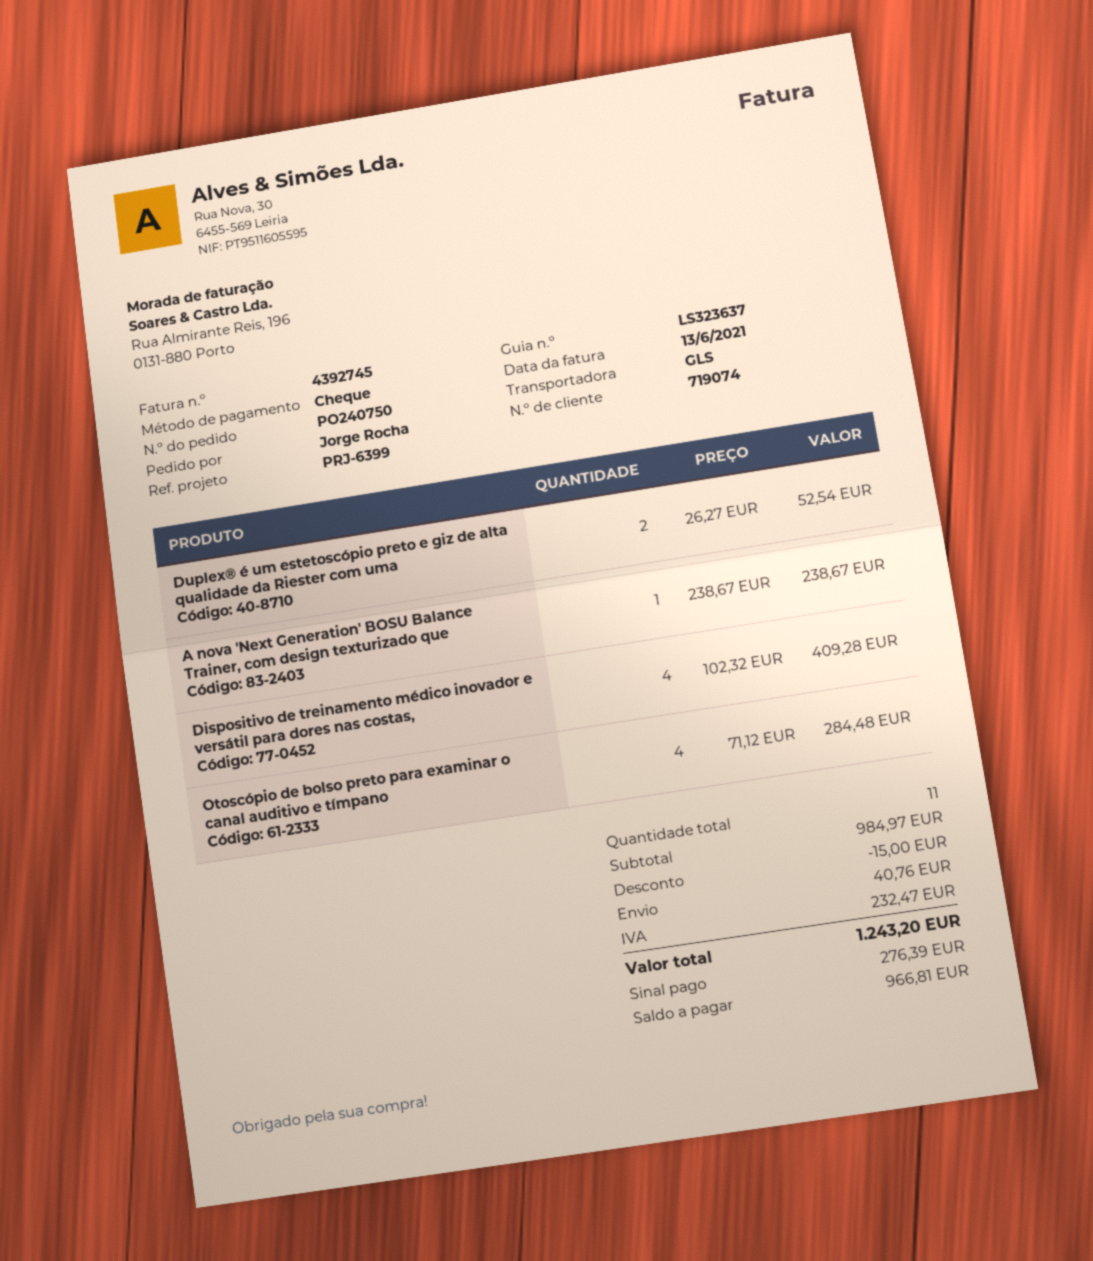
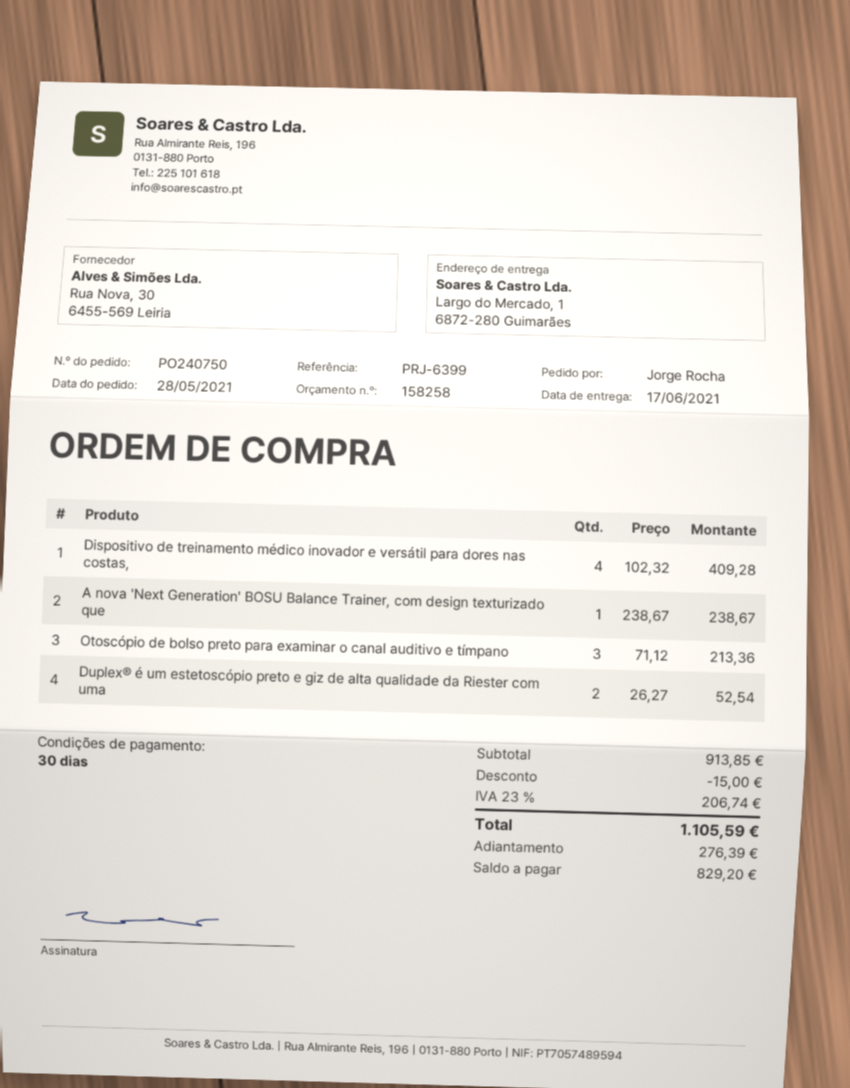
Otoscópio de bolso preto para examinar o canal auditivo e tímpano: 4 x 71.12 = 284.48 -> 3 x 71.12 = 213.36
subtotal: 984.97 -> 913.85
shipping: 40.76 -> none
tax: 232.47 -> 206.74
total: 1243.20 -> 1105.59
balance: 966.81 -> 829.20

